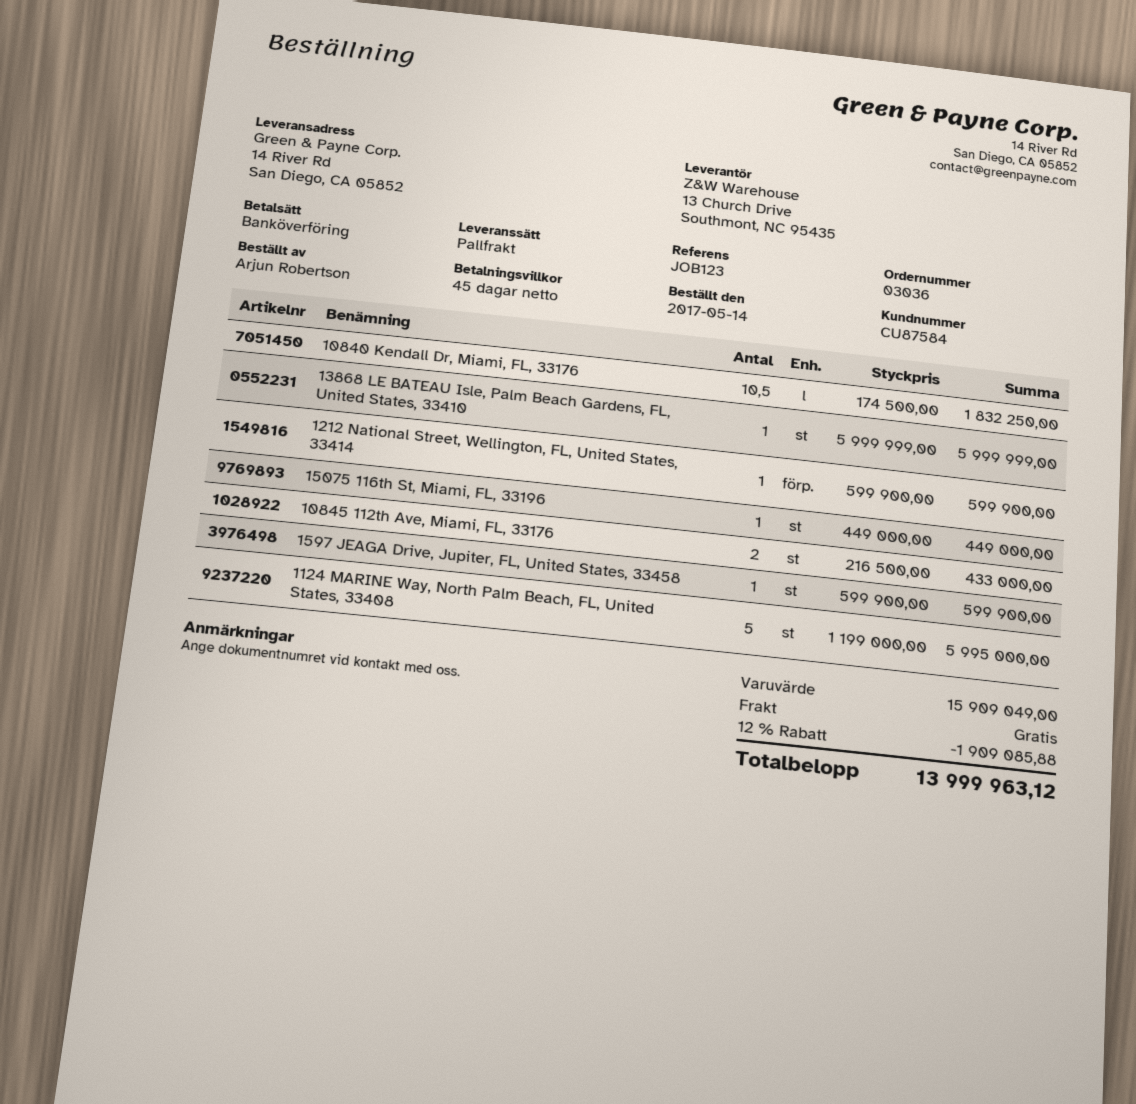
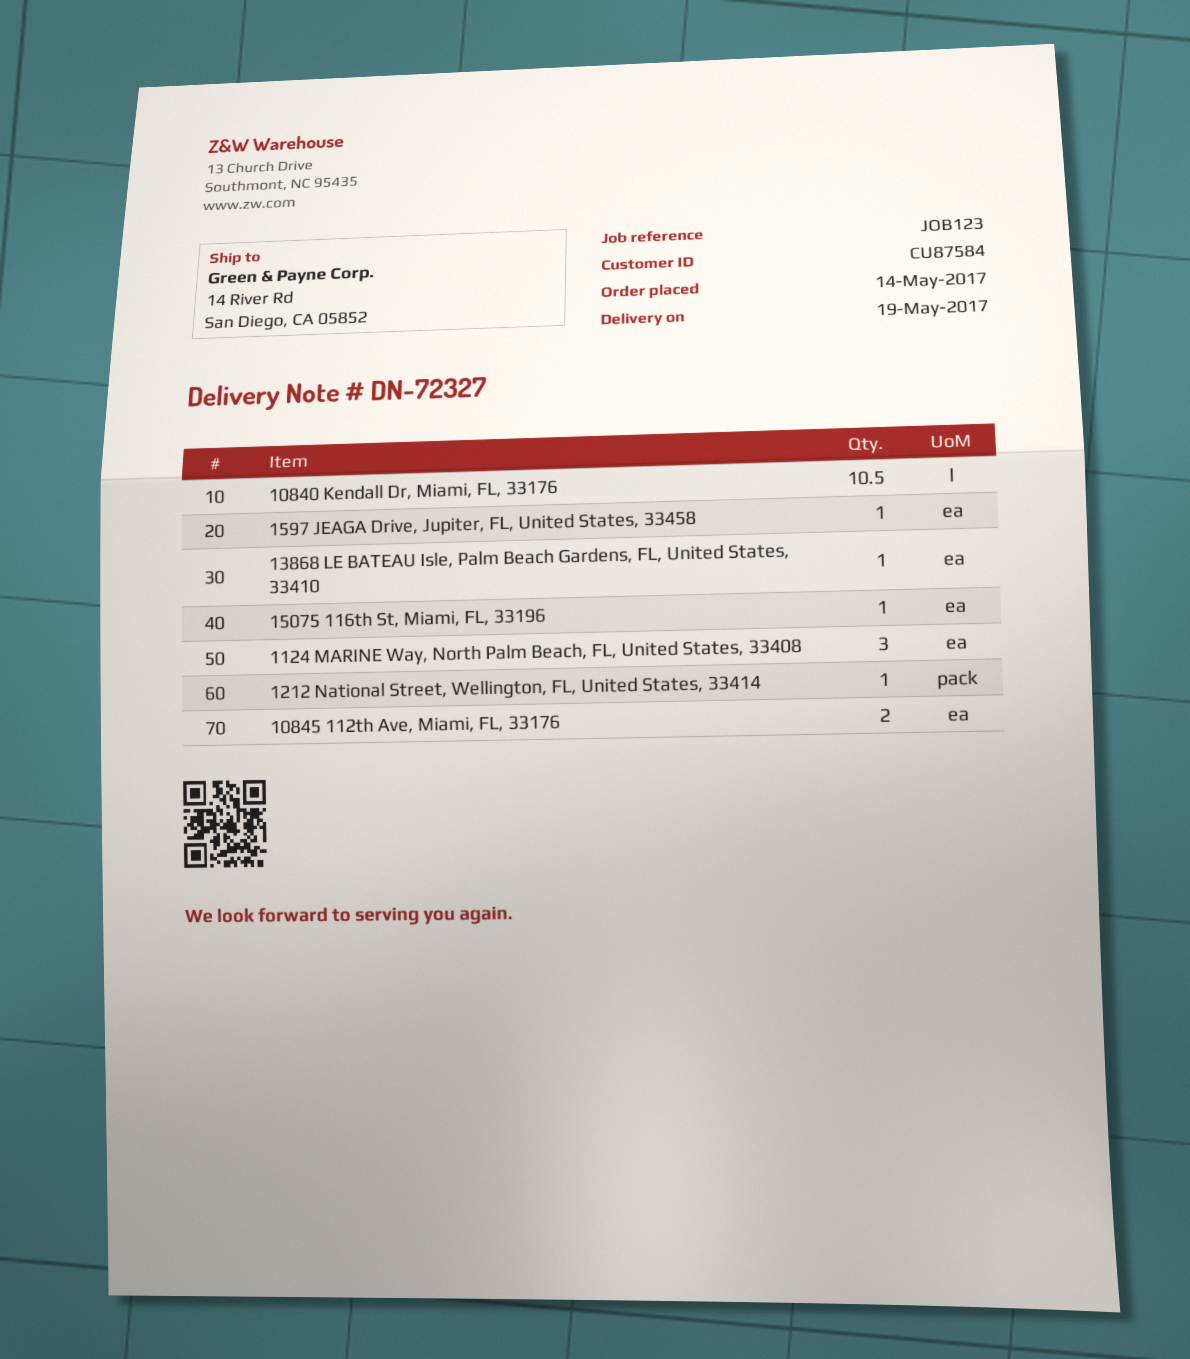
1124 MARINE Way, North Palm Beach, FL, United States, 33408: 5 -> 3

